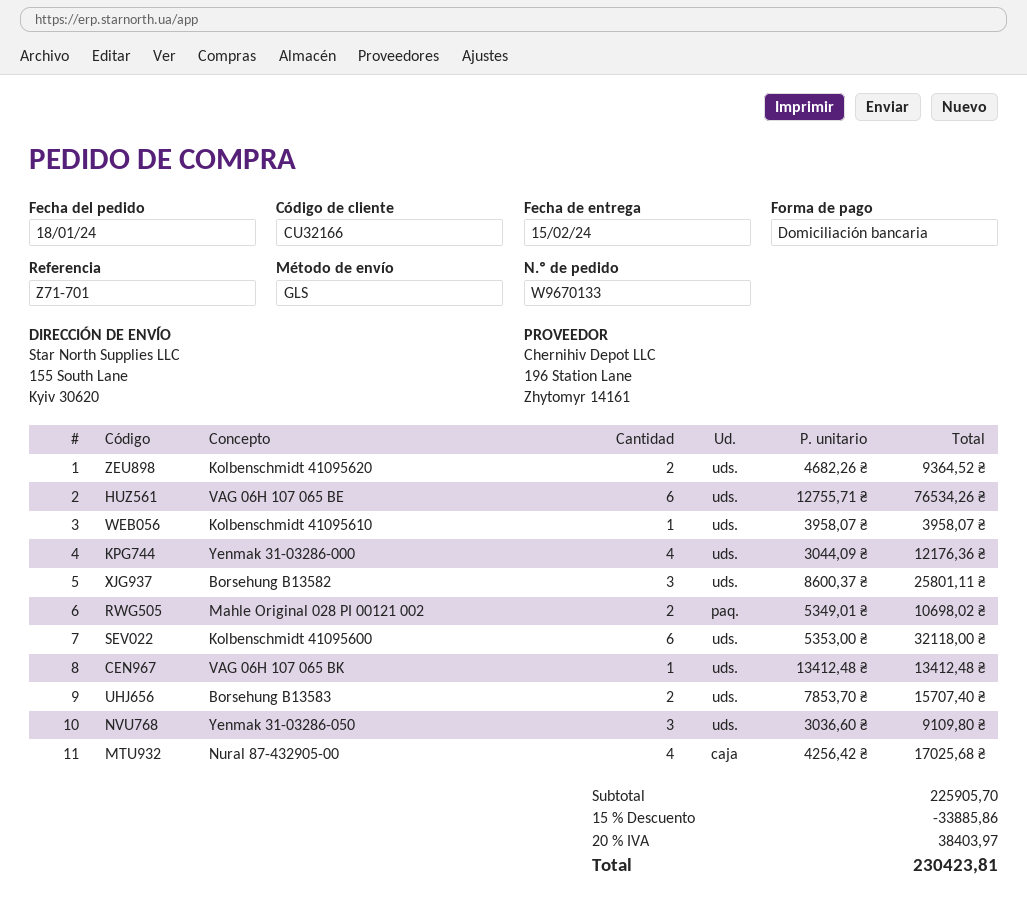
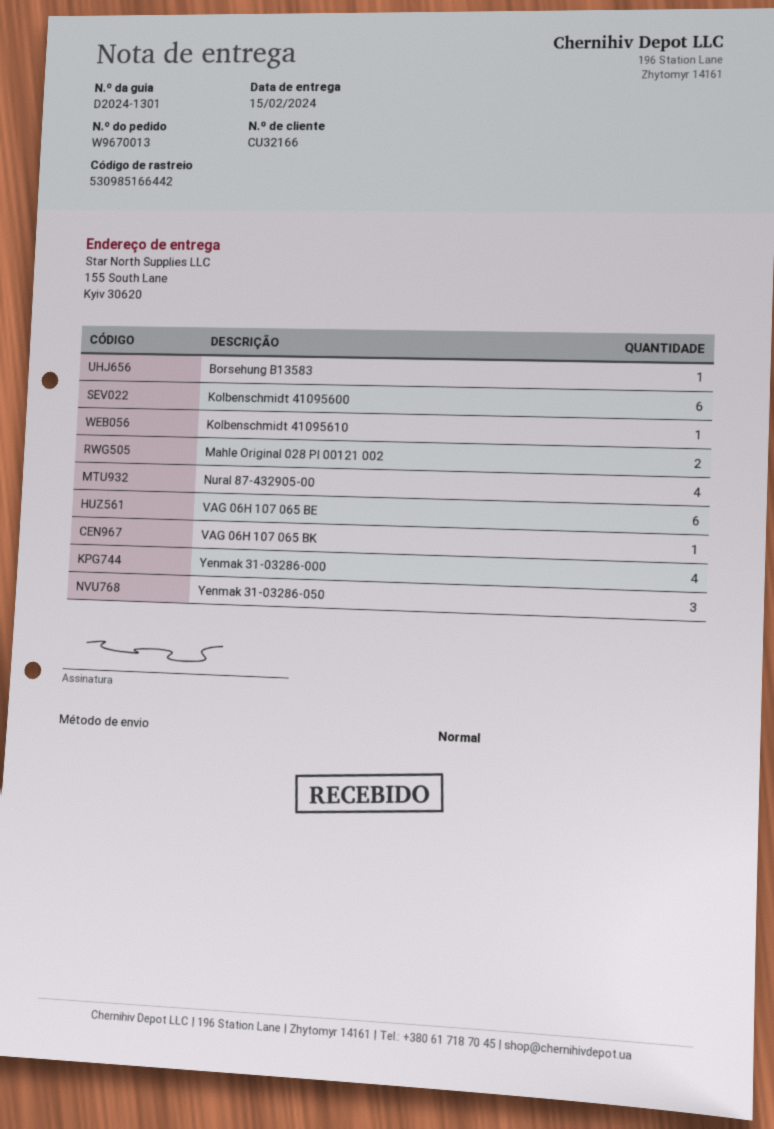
order number: W9670133 -> W9670013
shipping method: GLS -> standard
Kolbenschmidt 41095620: 2 -> none
Borsehung B13582: 3 -> none
Borsehung B13583: 2 -> 1

